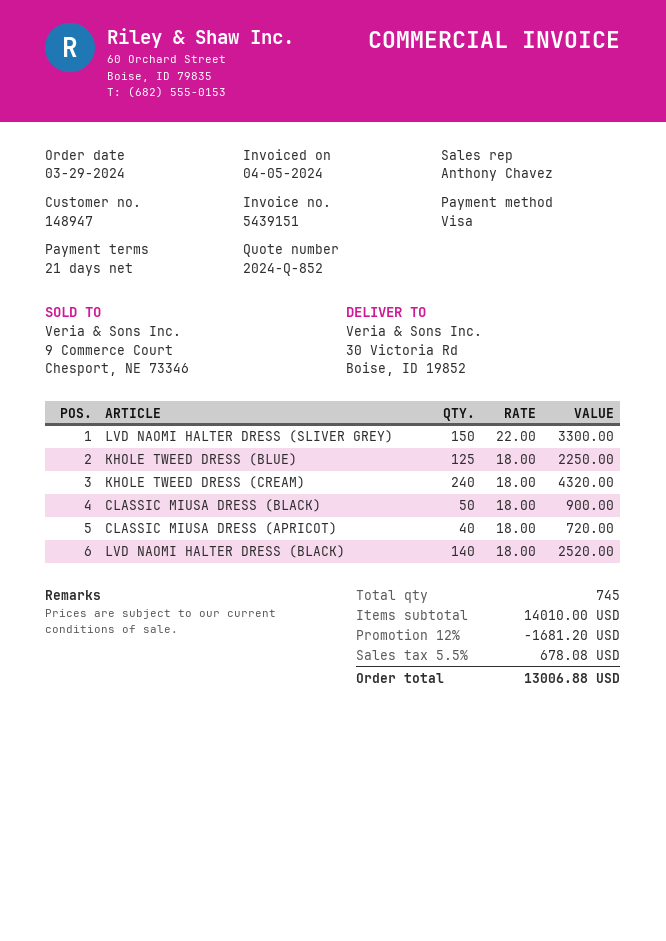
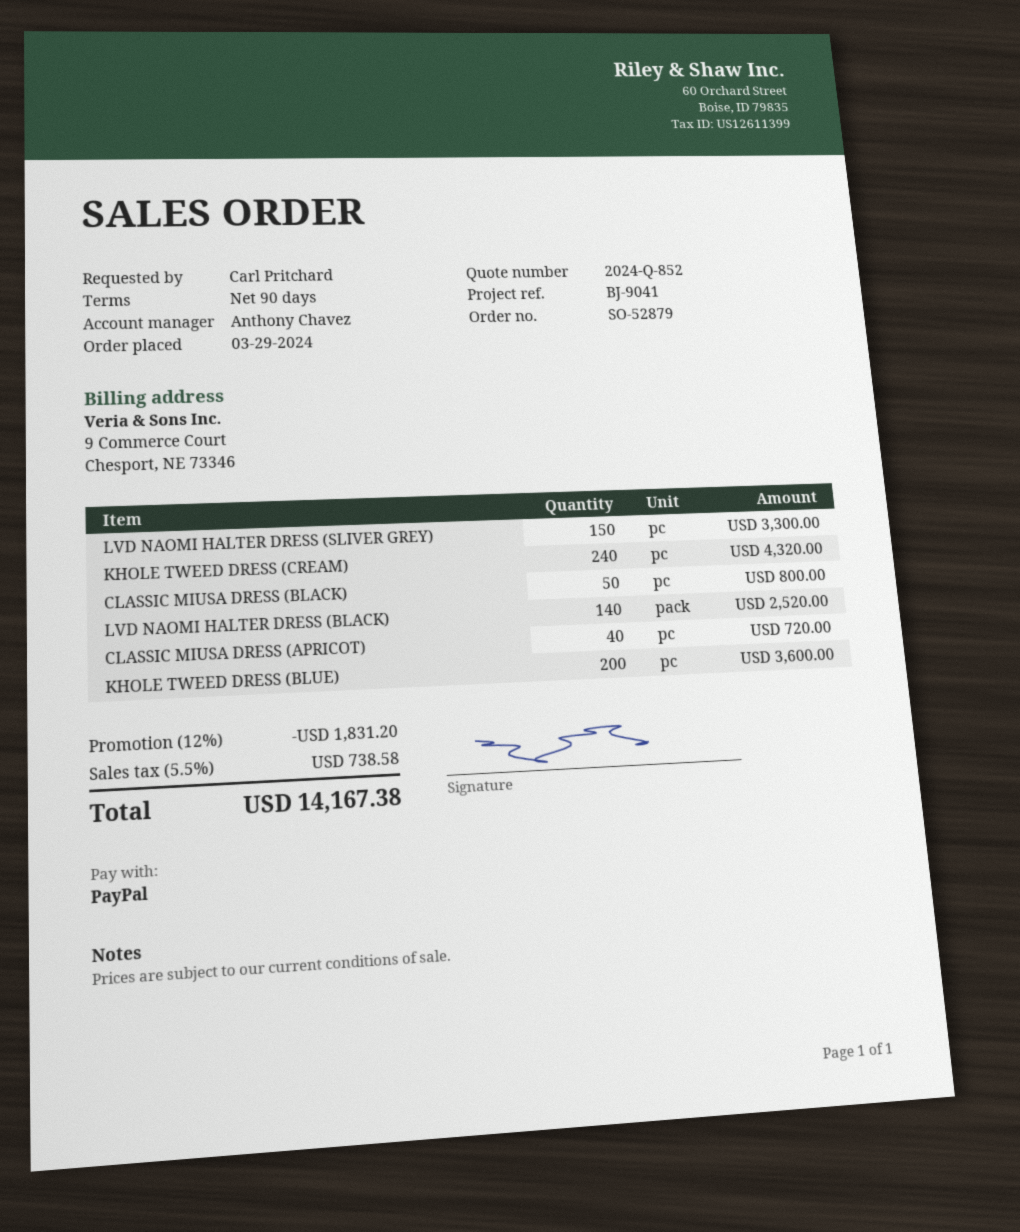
payment terms: 21 days -> 90 days
payment method: Visa -> PayPal
KHOLE TWEED DRESS (BLUE): 125 for 2250.00 -> 200 for 3600.00
CLASSIC MIUSA DRESS (BLACK): 50 for 900.00 -> 50 for 800.00
discount: 12% = 1681.20 -> 12% = 1831.20
tax: 5.5% = 678.08 -> 5.5% = 738.58
total: 13006.88 -> 14167.38

